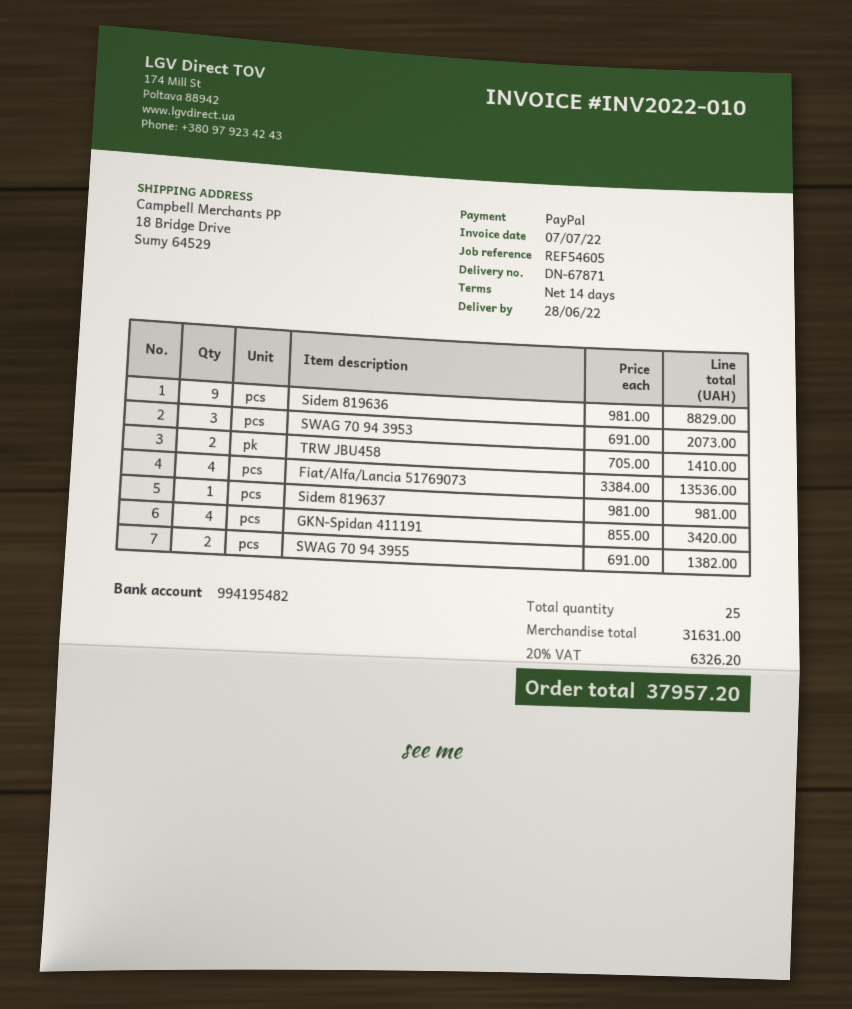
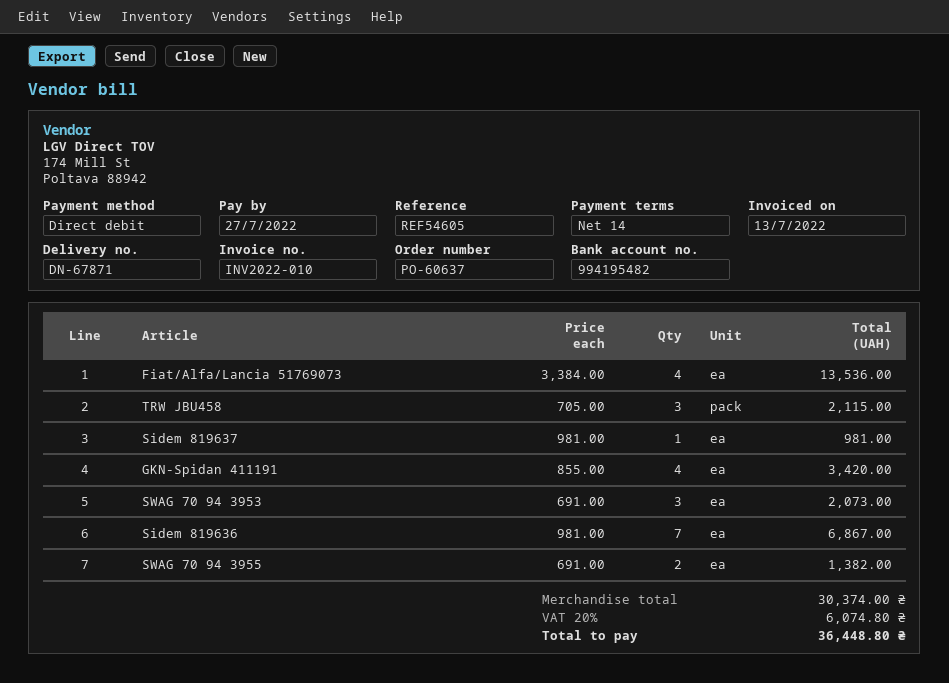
invoice date: 2022-07-07 -> 2022-07-13
payment method: PayPal -> direct debit
Sidem 819636: 9 x 981.00 = 8829.00 -> 7 x 981.00 = 6867.00
TRW JBU458: 2 x 705.00 = 1410.00 -> 3 x 705.00 = 2115.00
subtotal: 31631.00 -> 30374.00
tax: 20% = 6326.20 -> 20% = 6074.80
total: 37957.20 -> 36448.80

